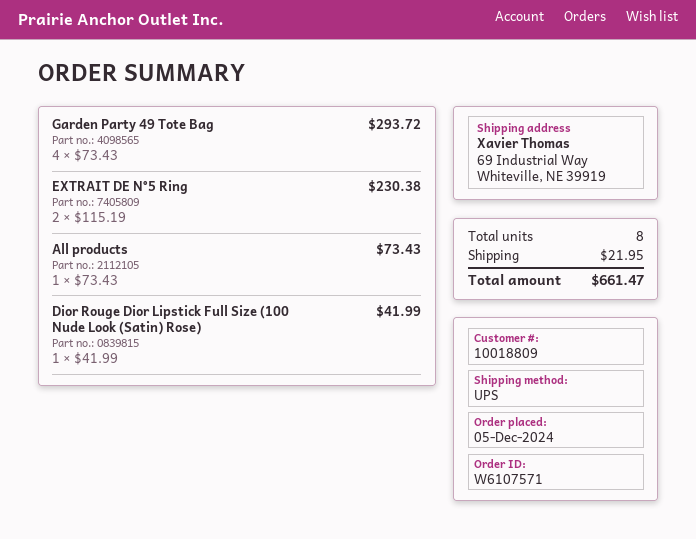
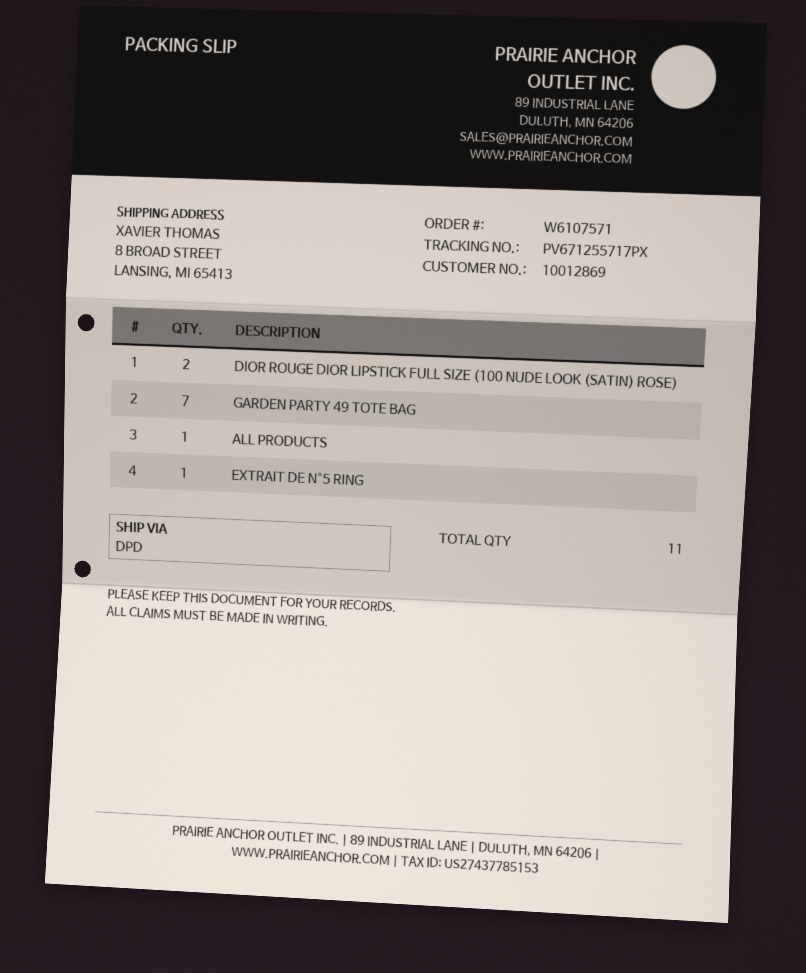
customer number: 10018809 -> 10012869
shipping method: UPS -> DPD
ship to: 69 Industrial Way, Whiteville, NE 39919 -> 8 BROAD STREET, LANSING, MI 65413
Garden Party 49 Tote Bag: 4 -> 7
EXTRAIT DE N°5 Ring: 2 -> 1
Dior Rouge Dior Lipstick Full Size (100 Nude Look (Satin) Rose): 1 -> 2
total quantity: 8 -> 11

